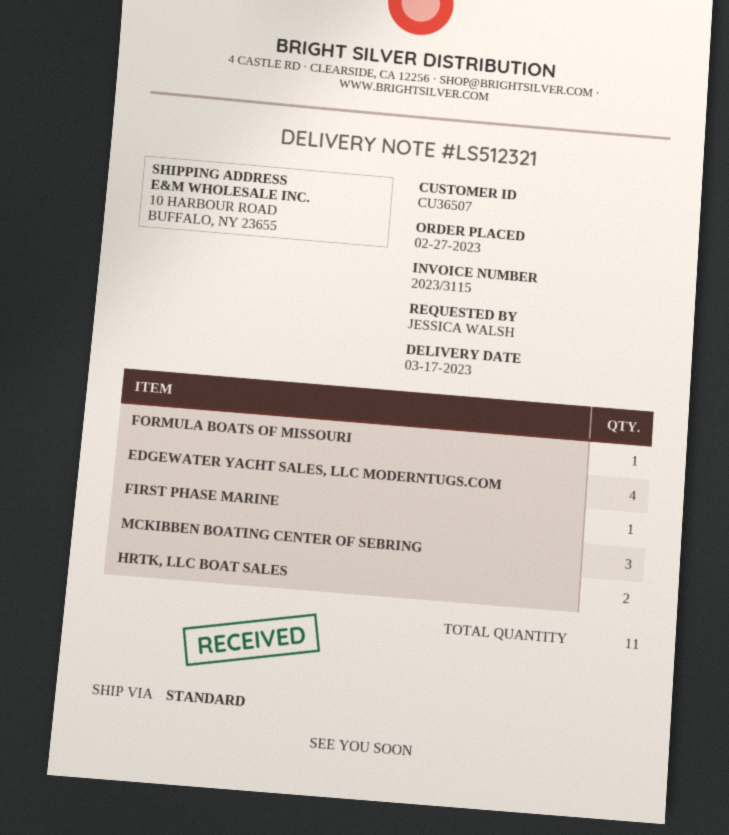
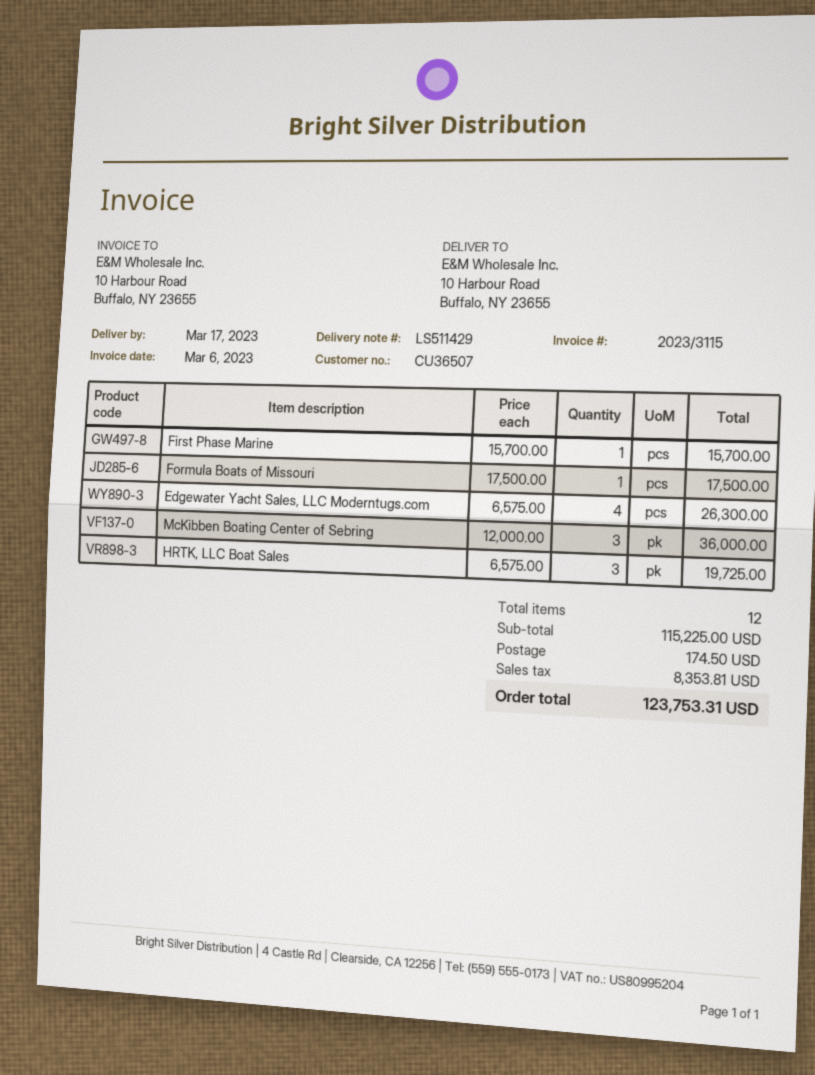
delivery note number: LS512321 -> LS511429
HRTK, LLC BOAT SALES: 2 -> 3
total quantity: 11 -> 12

